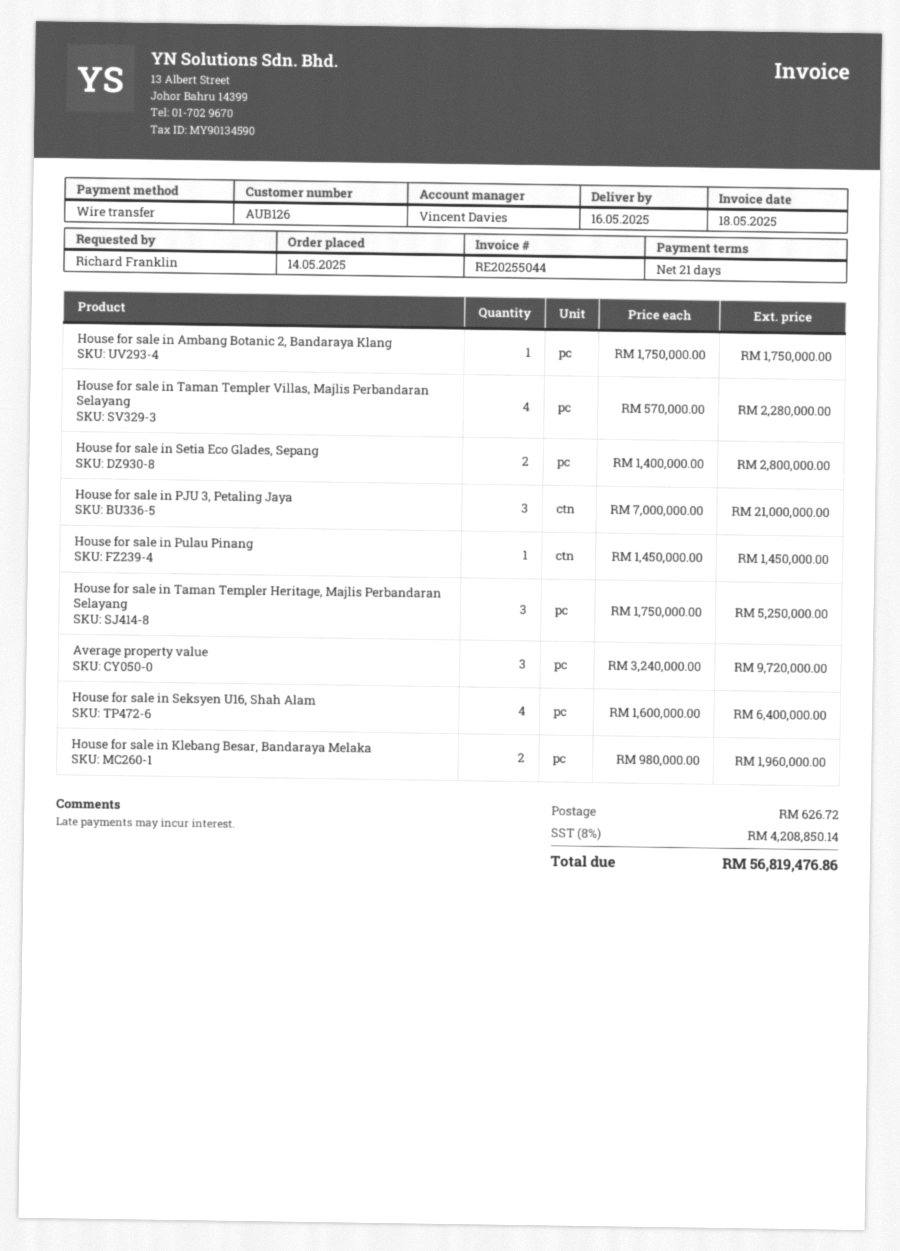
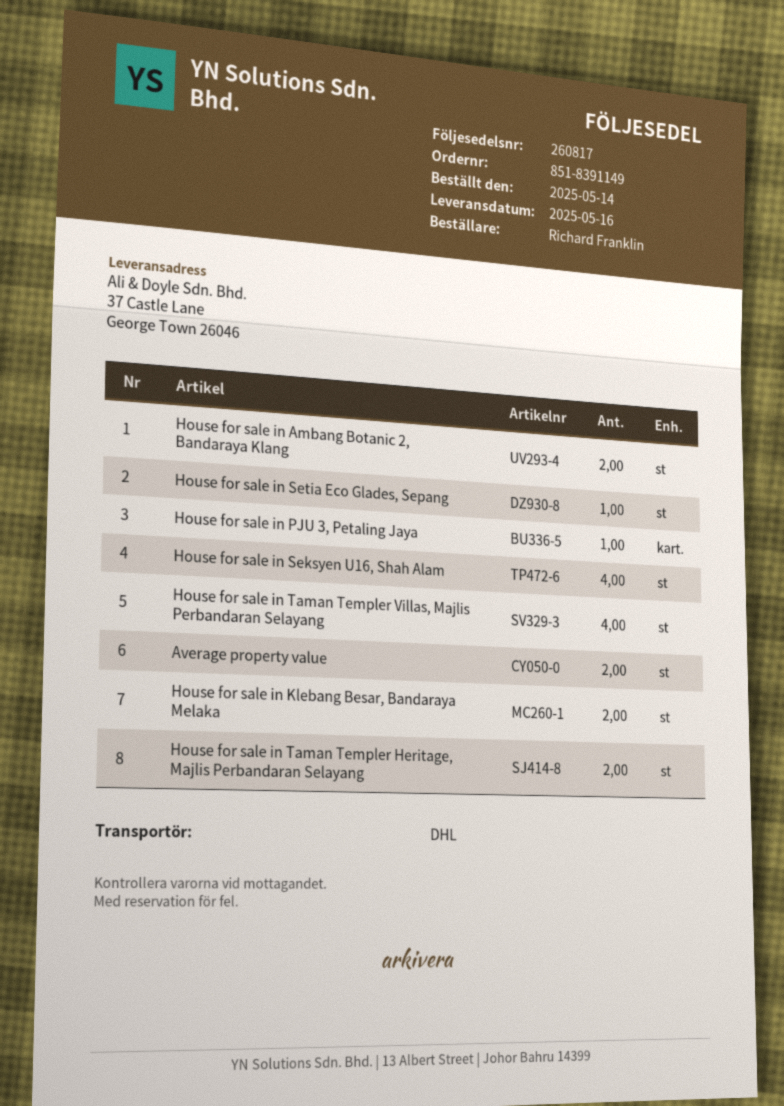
House for sale in Ambang Botanic 2, Bandaraya Klang: 1 -> 2
House for sale in Setia Eco Glades, Sepang: 2 -> 1
House for sale in PJU 3, Petaling Jaya: 3 -> 1
House for sale in Pulau Pinang: 1 -> none
House for sale in Taman Templer Heritage, Majlis Perbandaran Selayang: 3 -> 2
Average property value: 3 -> 2

